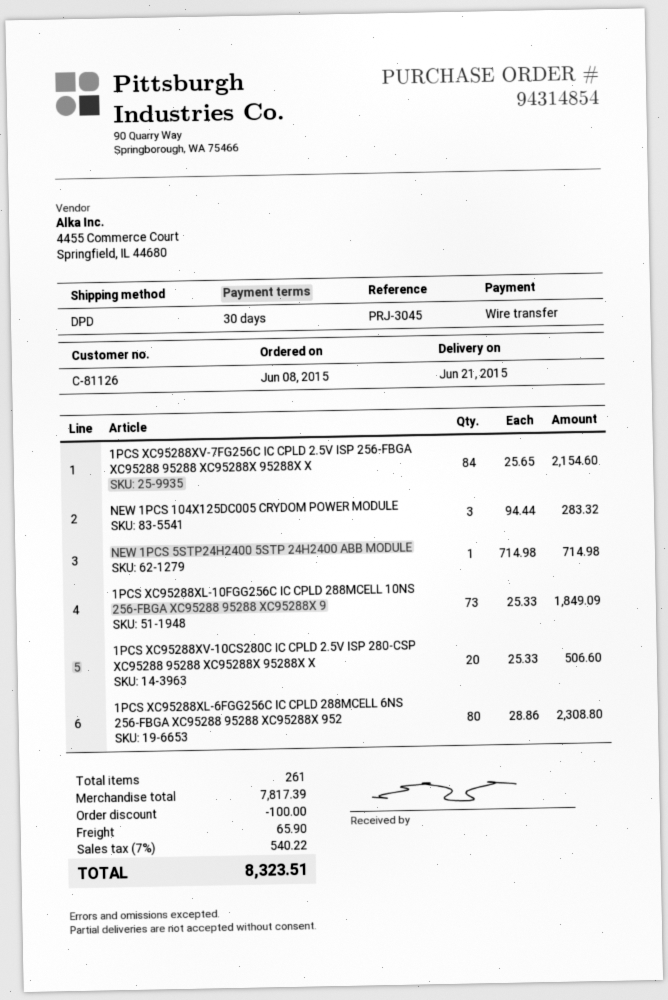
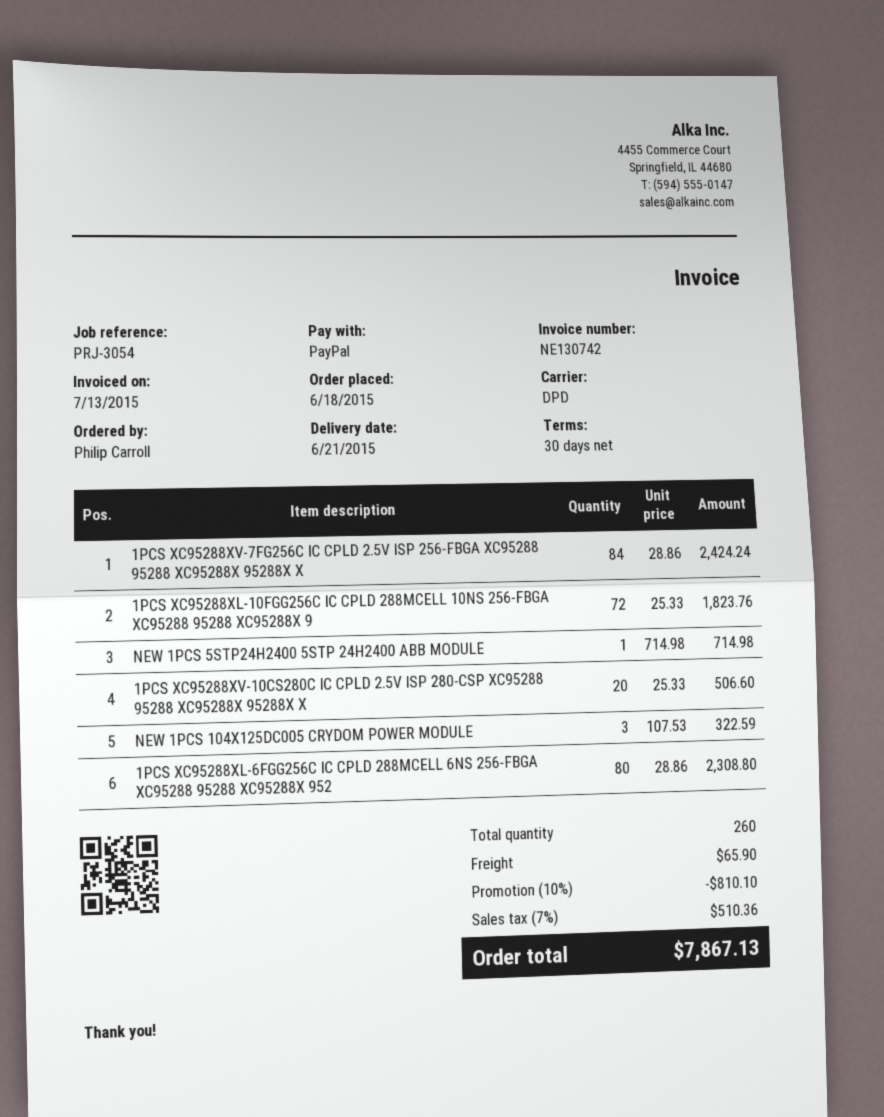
order date: 2015-06-08 -> 2015-06-18
reference: PRJ-3045 -> PRJ-3054
payment method: bank transfer -> PayPal
1PCS XC95288XV-7FG256C IC CPLD 2.5V ISP 256-FBGA XC95288 95288 XC95288X 95288X X: 84 x 25.65 = 2154.60 -> 84 x 28.86 = 2424.24
NEW 1PCS 104X125DC005 CRYDOM POWER MODULE: 3 x 94.44 = 283.32 -> 3 x 107.53 = 322.59
1PCS XC95288XL-10FGG256C IC CPLD 288MCELL 10NS 256-FBGA XC95288 95288 XC95288X 9: 73 x 25.33 = 1849.09 -> 72 x 25.33 = 1823.76
total quantity: 261 -> 260
discount: 100.00 -> 810.10
tax: 7% = 540.22 -> 7% = 510.36
total: 8323.51 -> 7867.13

